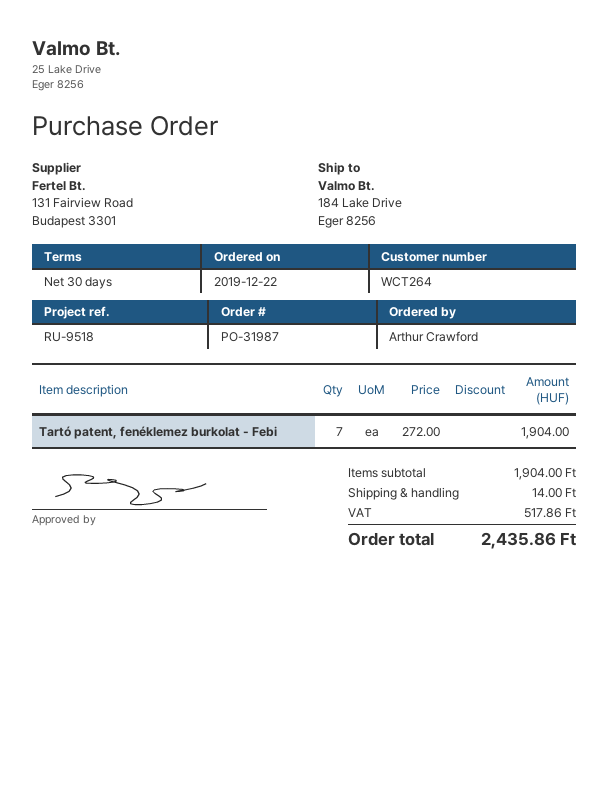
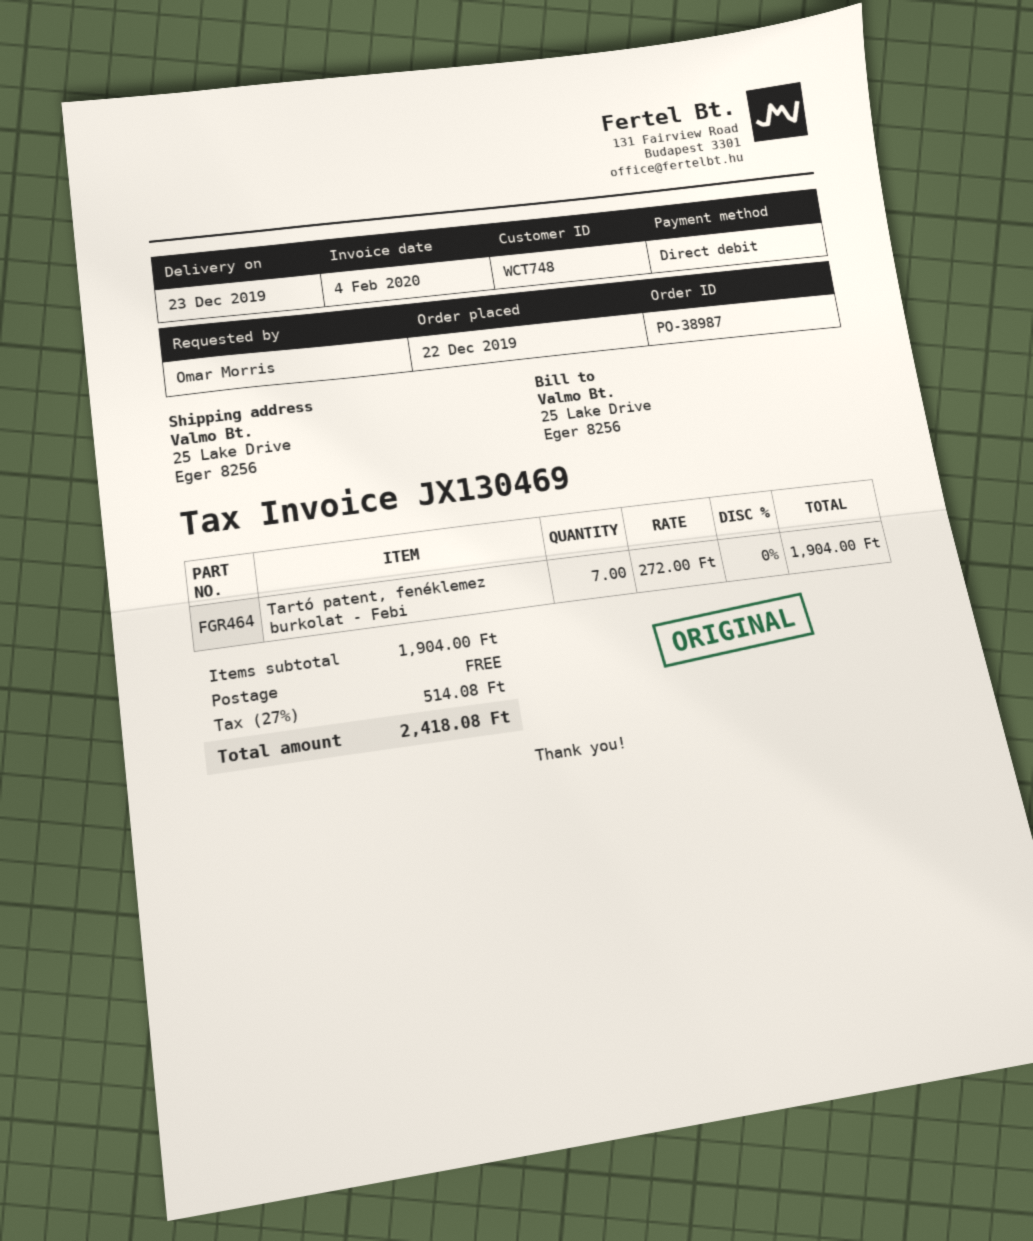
order number: PO-31987 -> PO-38987
customer number: WCT264 -> WCT748
ordered by: Arthur Crawford -> Omar Morris
ship to: 184 Lake Drive, Eger 8256 -> 25 Lake Drive, Eger 8256
shipping: 14.00 -> 0.00
tax: 517.86 -> 514.08
total: 2435.86 -> 2418.08

